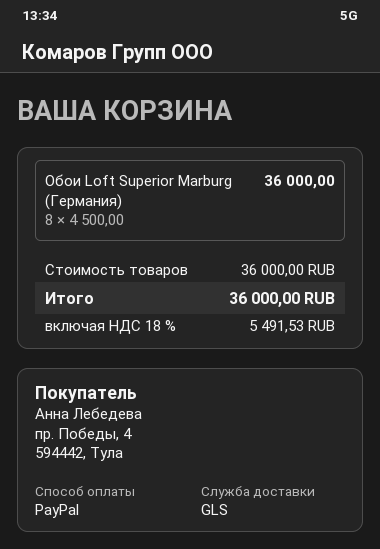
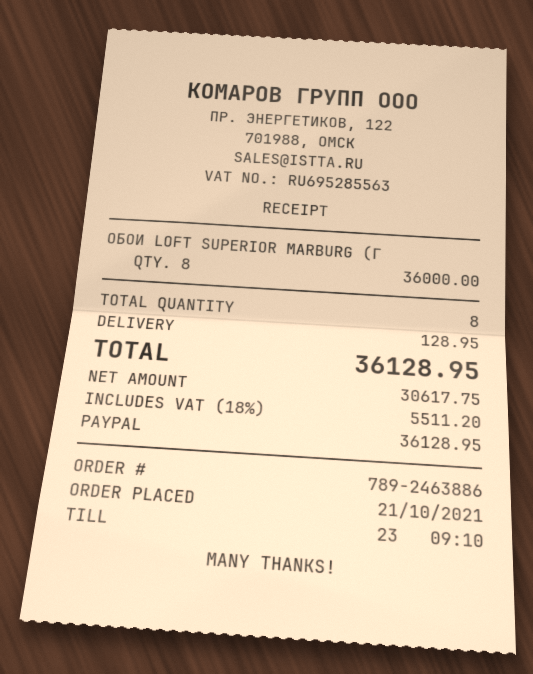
shipping: none -> 128.95
tax: 18% = 5491.53 -> 18% = 5511.20
total: 36000.00 -> 36128.95

